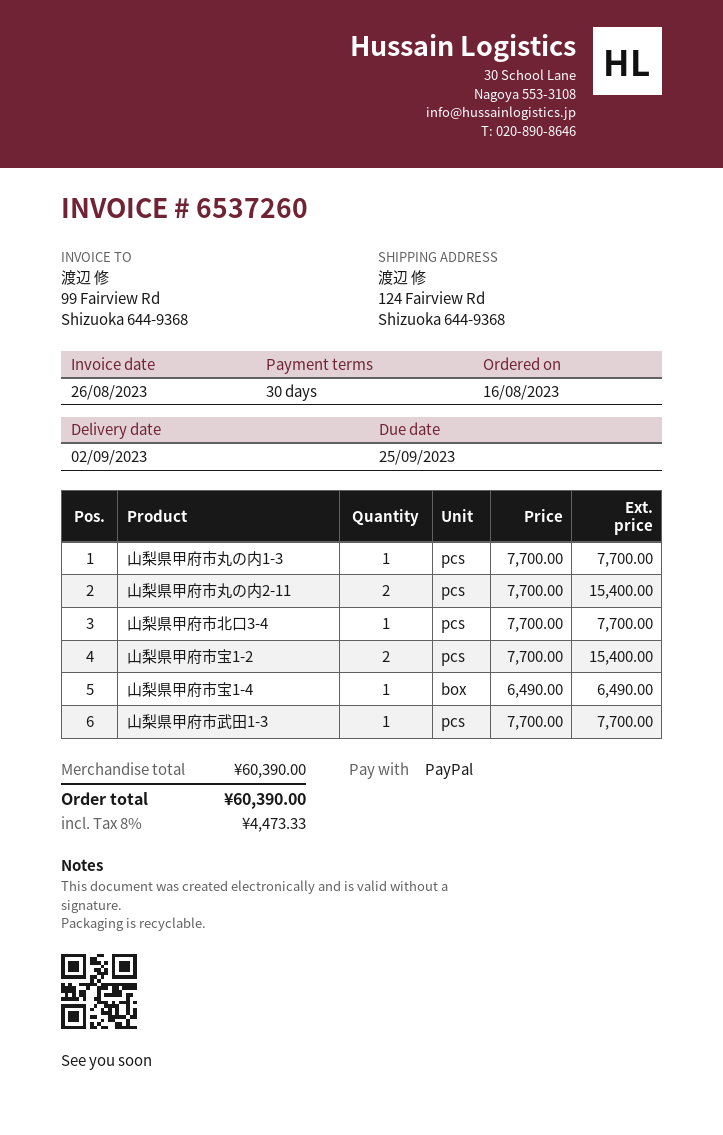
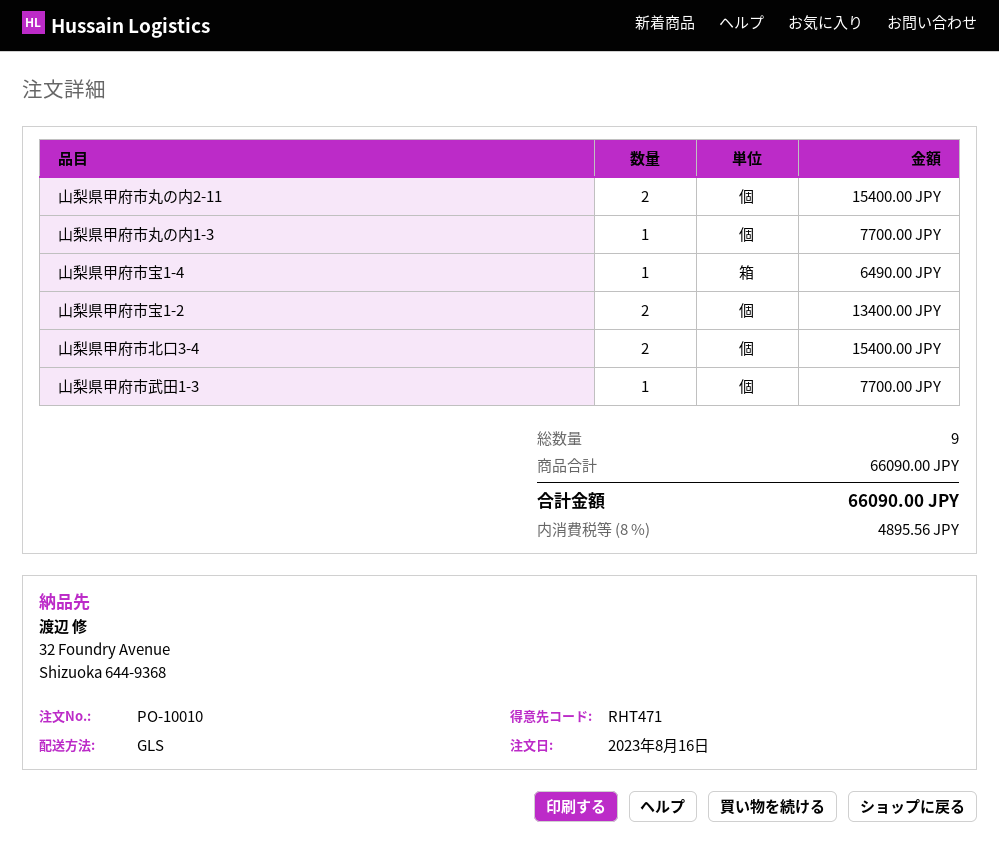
ship to: 124 Fairview Rd, Shizuoka 644-9368 -> 32 Foundry Avenue, Shizuoka 644-9368
山梨県甲府市北口3-4: 1 for 7700.00 -> 2 for 15400.00
山梨県甲府市宝1-2: 2 for 15400.00 -> 2 for 13400.00
subtotal: 60390.00 -> 66090.00
tax: 8% = 4473.33 -> 8% = 4895.56
total: 60390.00 -> 66090.00

